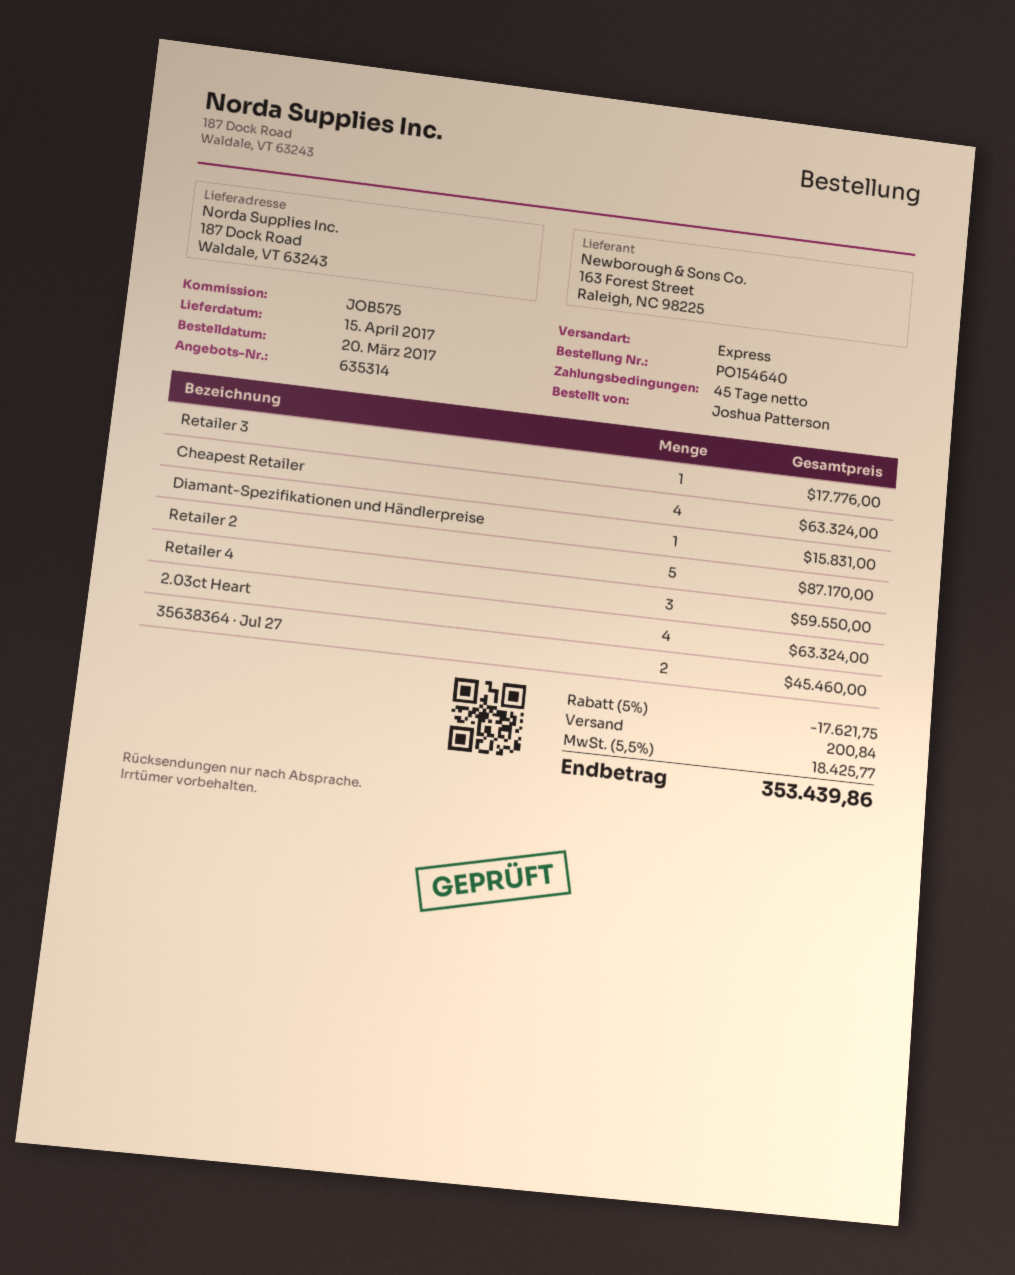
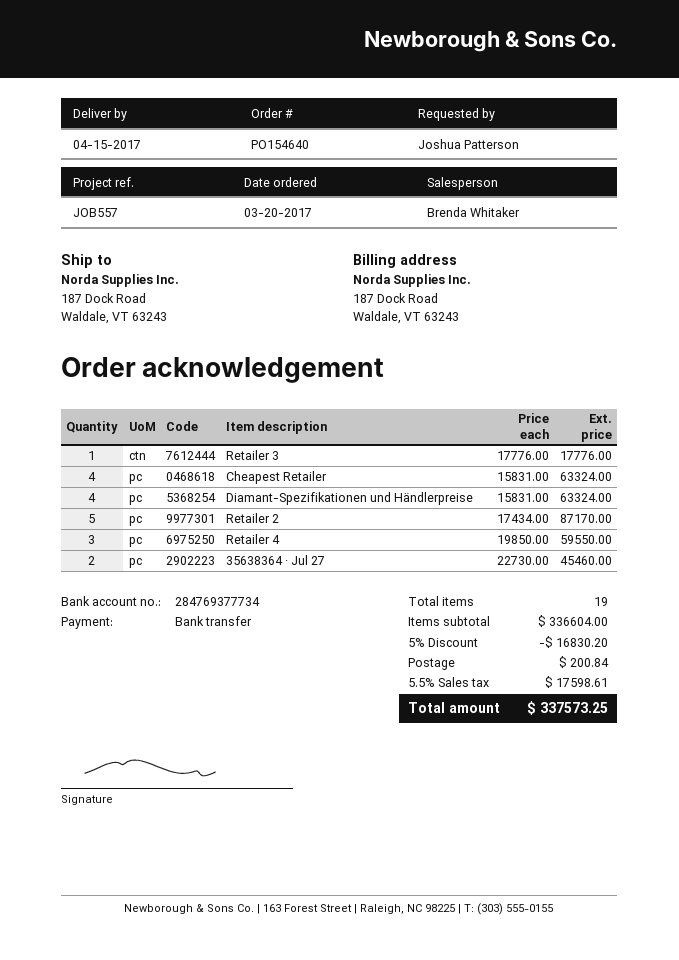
reference: JOB575 -> JOB557
Diamant-Spezifikationen und Händlerpreise: 1 for 15831.00 -> 4 for 63324.00
2.03ct Heart: 4 for 63324.00 -> none
discount: 5% = 17621.75 -> 5% = 16830.20
tax: 5.5% = 18425.77 -> 5.5% = 17598.61
total: 353439.86 -> 337573.25

